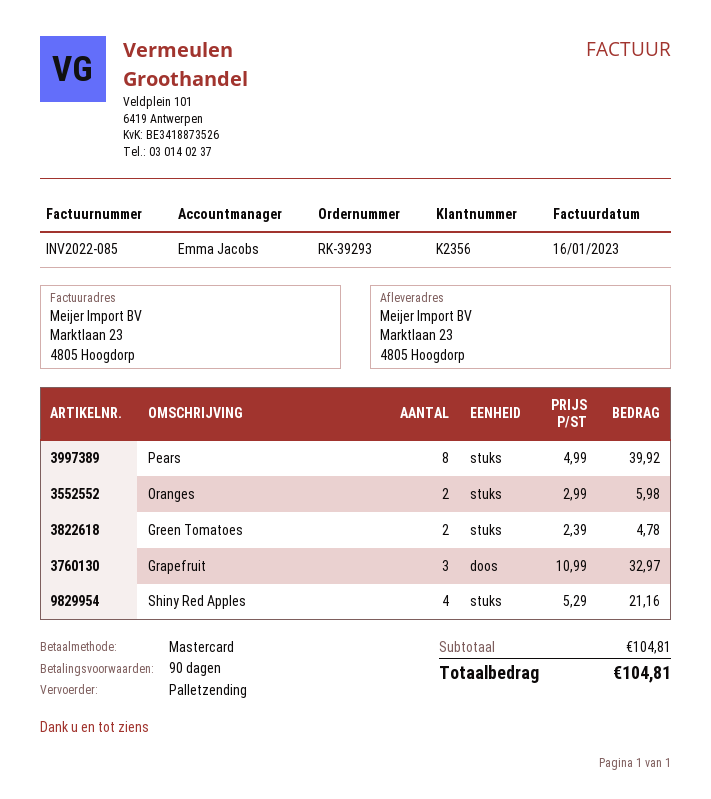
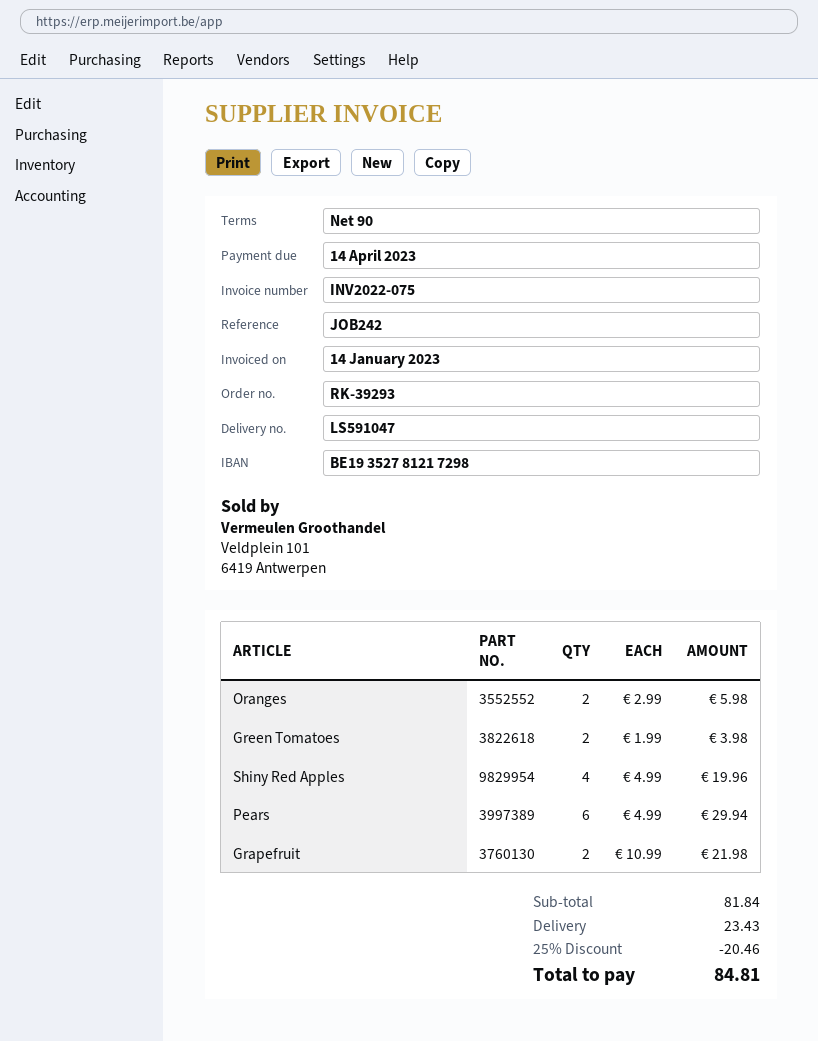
invoice number: INV2022-085 -> INV2022-075
invoice date: 2023-01-16 -> 2023-01-14
Pears: 8 x 4.99 = 39.92 -> 6 x 4.99 = 29.94
Green Tomatoes: 2 x 2.39 = 4.78 -> 2 x 1.99 = 3.98
Grapefruit: 3 x 10.99 = 32.97 -> 2 x 10.99 = 21.98
Shiny Red Apples: 4 x 5.29 = 21.16 -> 4 x 4.99 = 19.96
subtotal: 104.81 -> 81.84
discount: none -> 25% = 20.46
shipping: none -> 23.43
total: 104.81 -> 84.81

